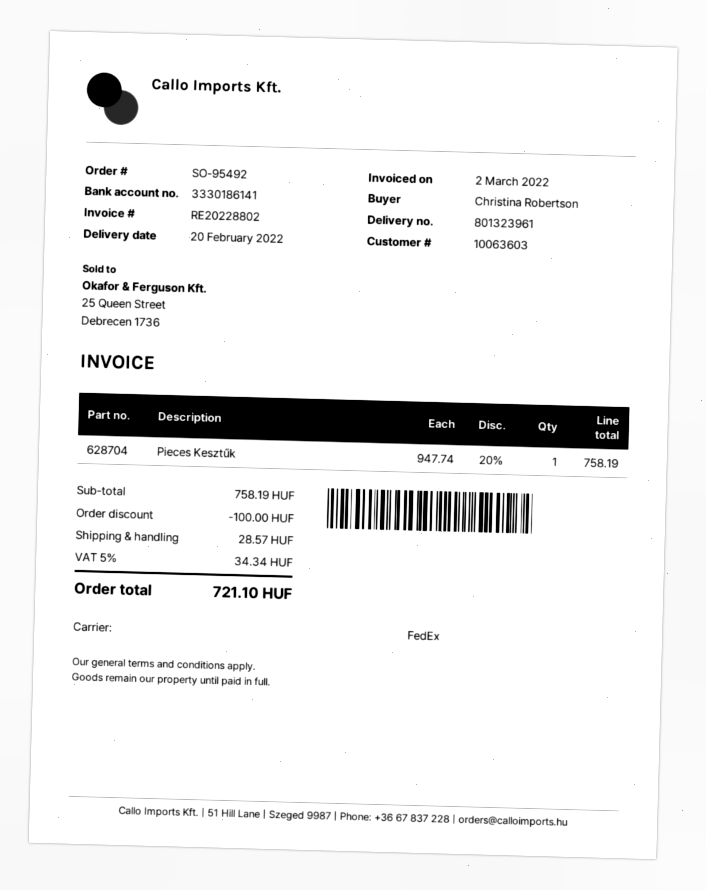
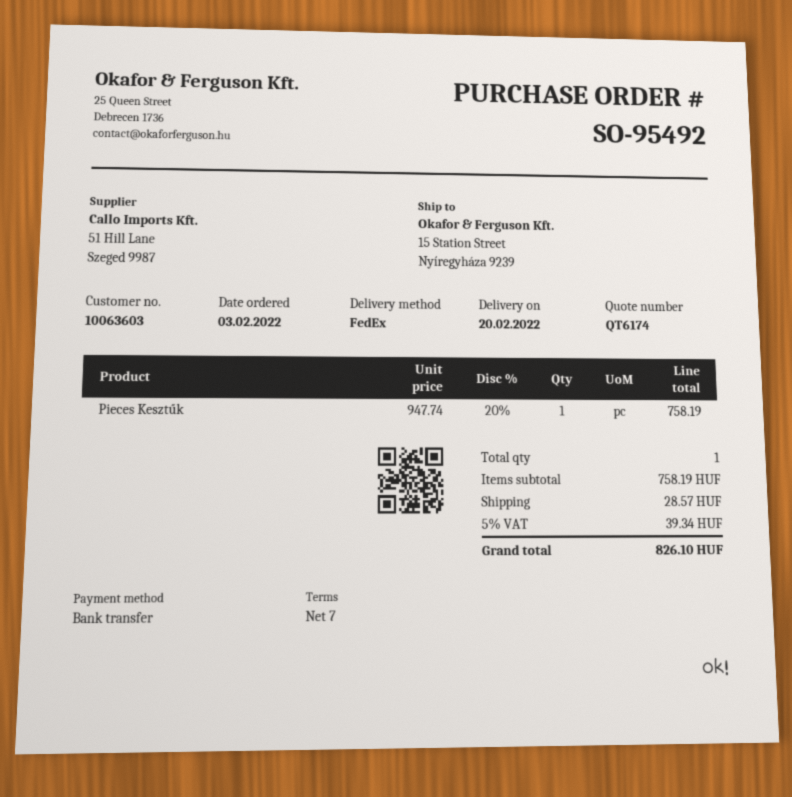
discount: 100.00 -> none
tax: 5% = 34.34 -> 5% = 39.34
total: 721.10 -> 826.10

